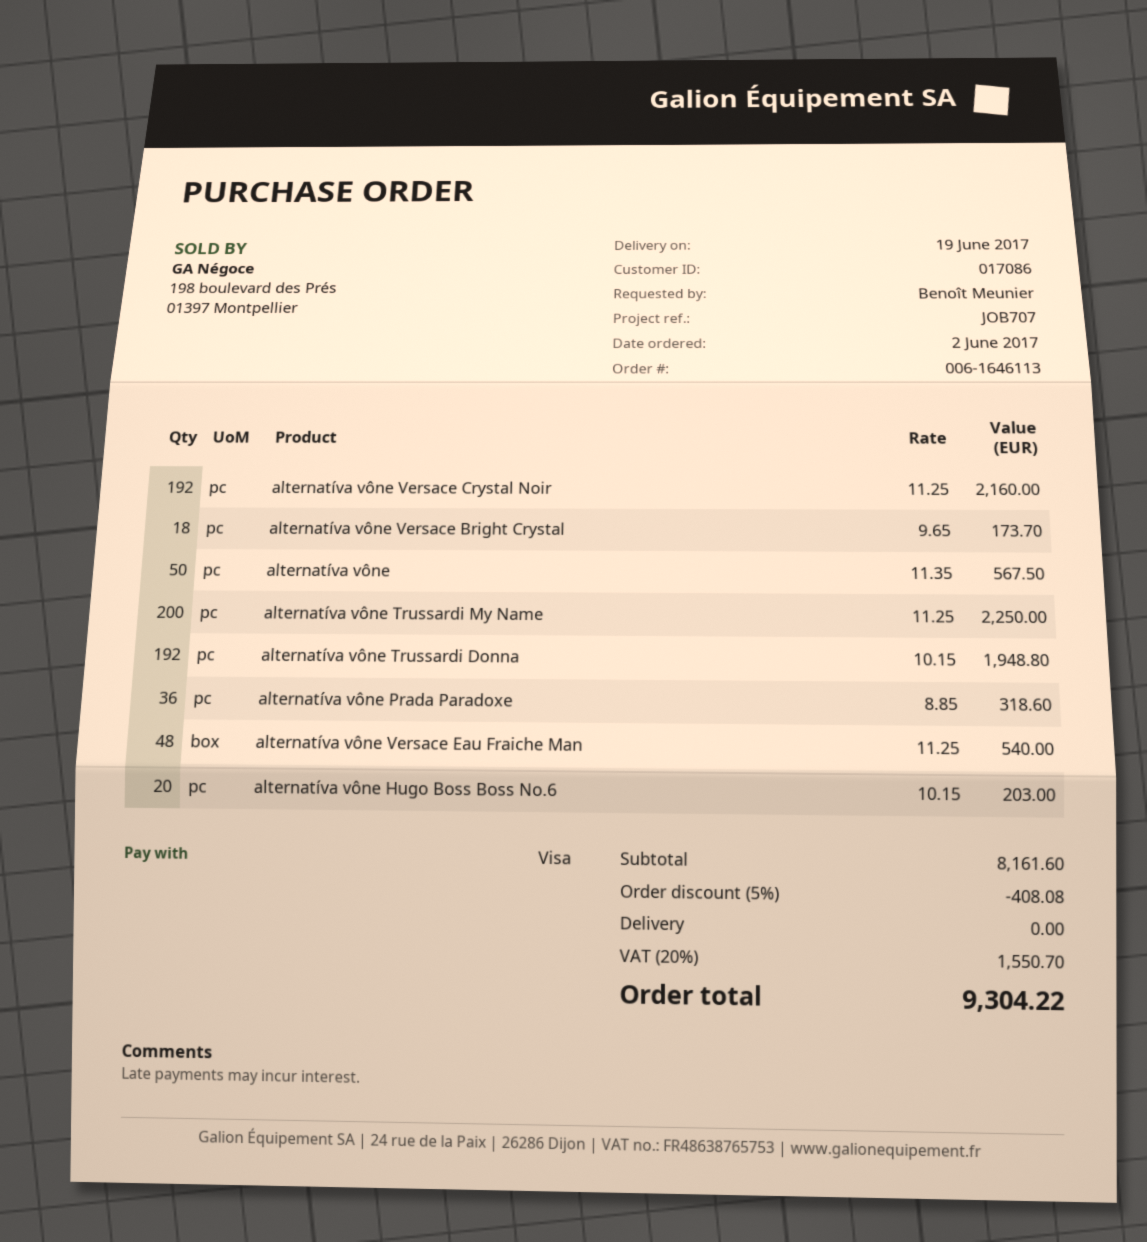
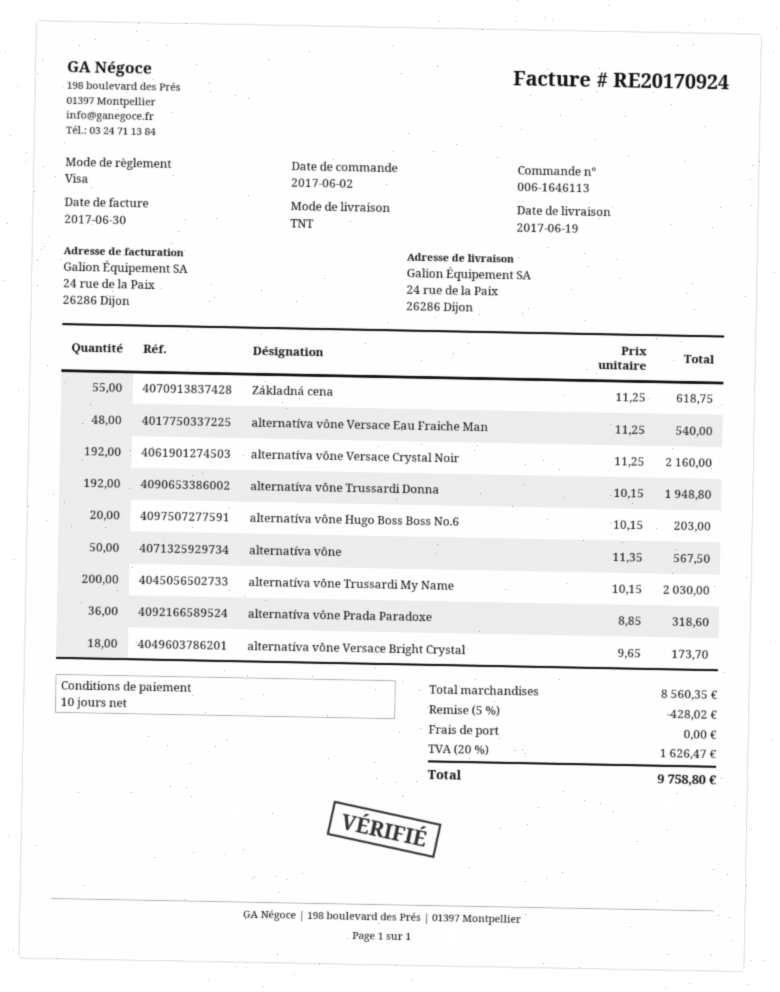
alternatíva vône Trussardi My Name: 200 x 11.25 = 2250.00 -> 200 x 10.15 = 2030.00
Základná cena: none -> 55 x 11.25 = 618.75
subtotal: 8161.60 -> 8560.35
discount: 5% = 408.08 -> 5% = 428.02
tax: 20% = 1550.70 -> 20% = 1626.47
total: 9304.22 -> 9758.80

